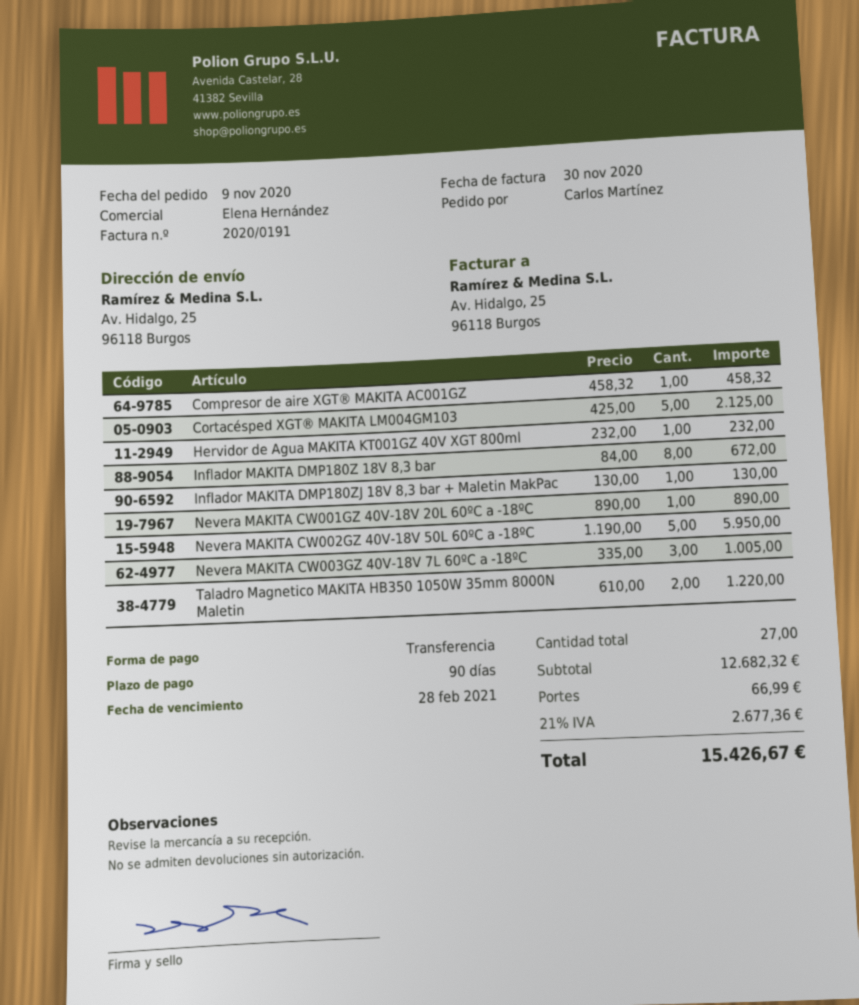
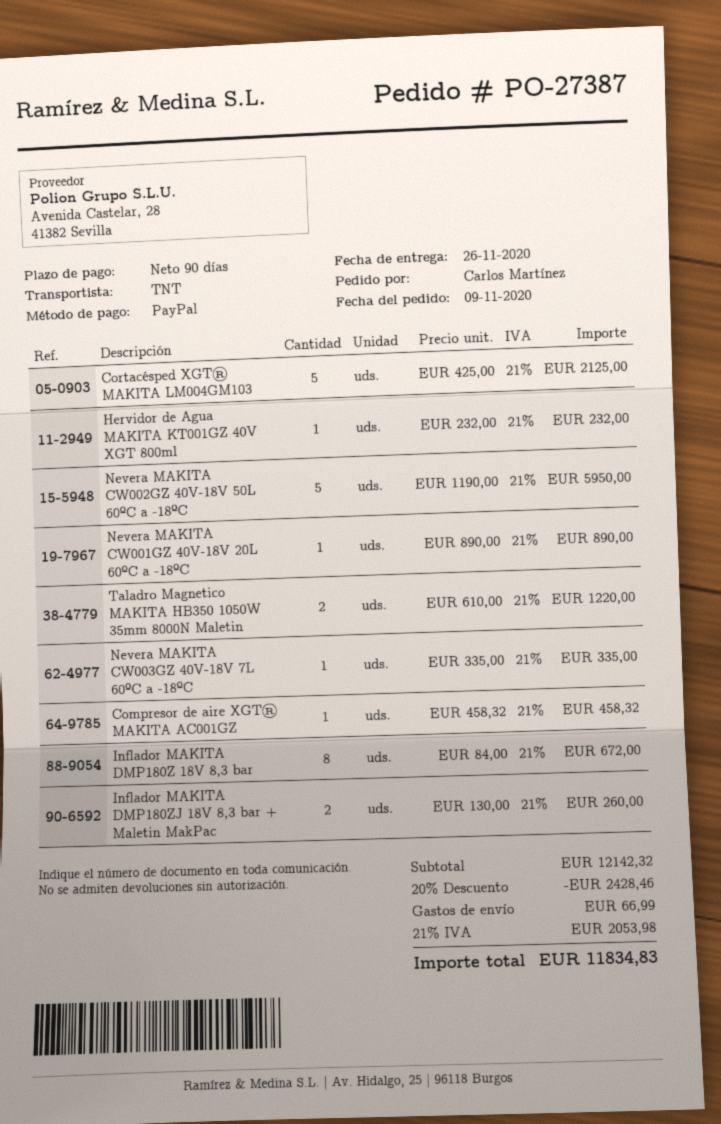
payment method: bank transfer -> PayPal
Inflador MAKITA DMP180ZJ 18V 8,3 bar + Maletin MakPac: 1 x 130.00 = 130.00 -> 2 x 130.00 = 260.00
Nevera MAKITA CW003GZ 40V-18V 7L 60ºC a -18ºC: 3 x 335.00 = 1005.00 -> 1 x 335.00 = 335.00
subtotal: 12682.32 -> 12142.32
discount: none -> 20% = 2428.46
tax: 21% = 2677.36 -> 21% = 2053.98
total: 15426.67 -> 11834.83

